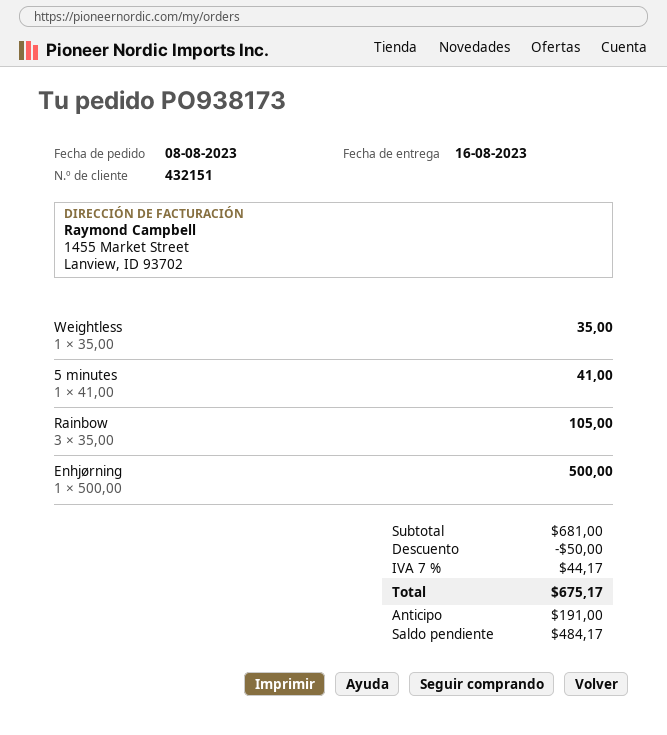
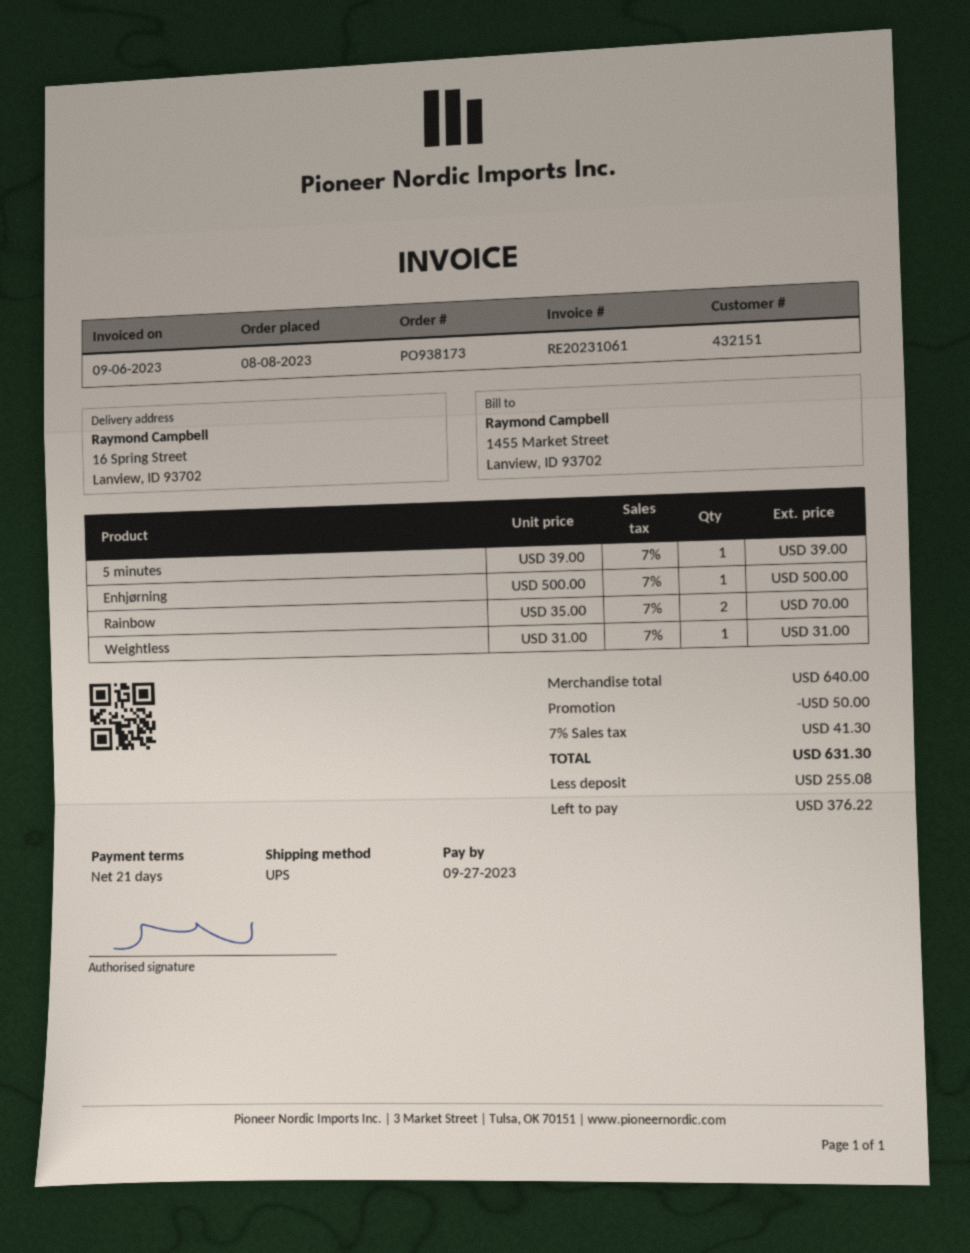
Weightless: 1 x 35.00 = 35.00 -> 1 x 31.00 = 31.00
5 minutes: 1 x 41.00 = 41.00 -> 1 x 39.00 = 39.00
Rainbow: 3 x 35.00 = 105.00 -> 2 x 35.00 = 70.00
subtotal: 681.00 -> 640.00
tax: 7% = 44.17 -> 7% = 41.30
total: 675.17 -> 631.30
deposit: 191.00 -> 255.08
balance: 484.17 -> 376.22

